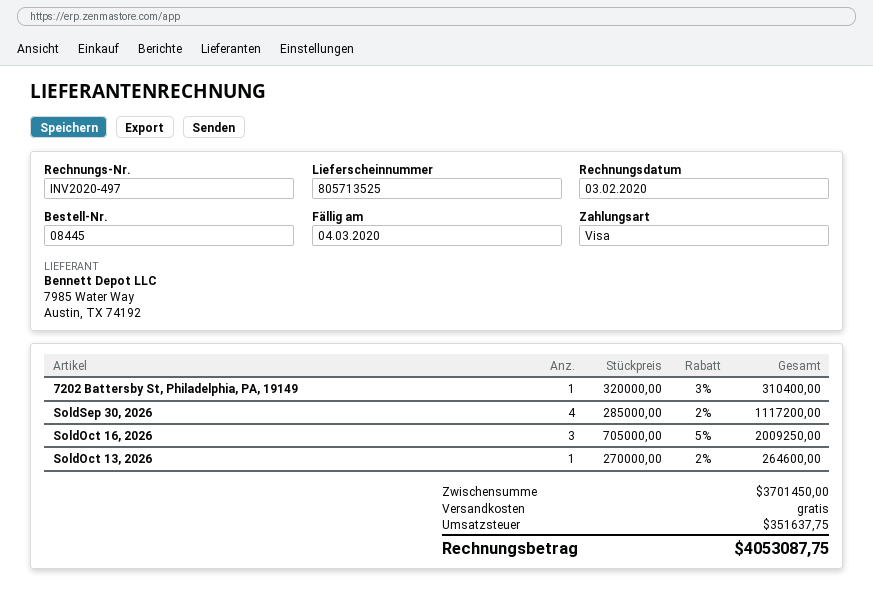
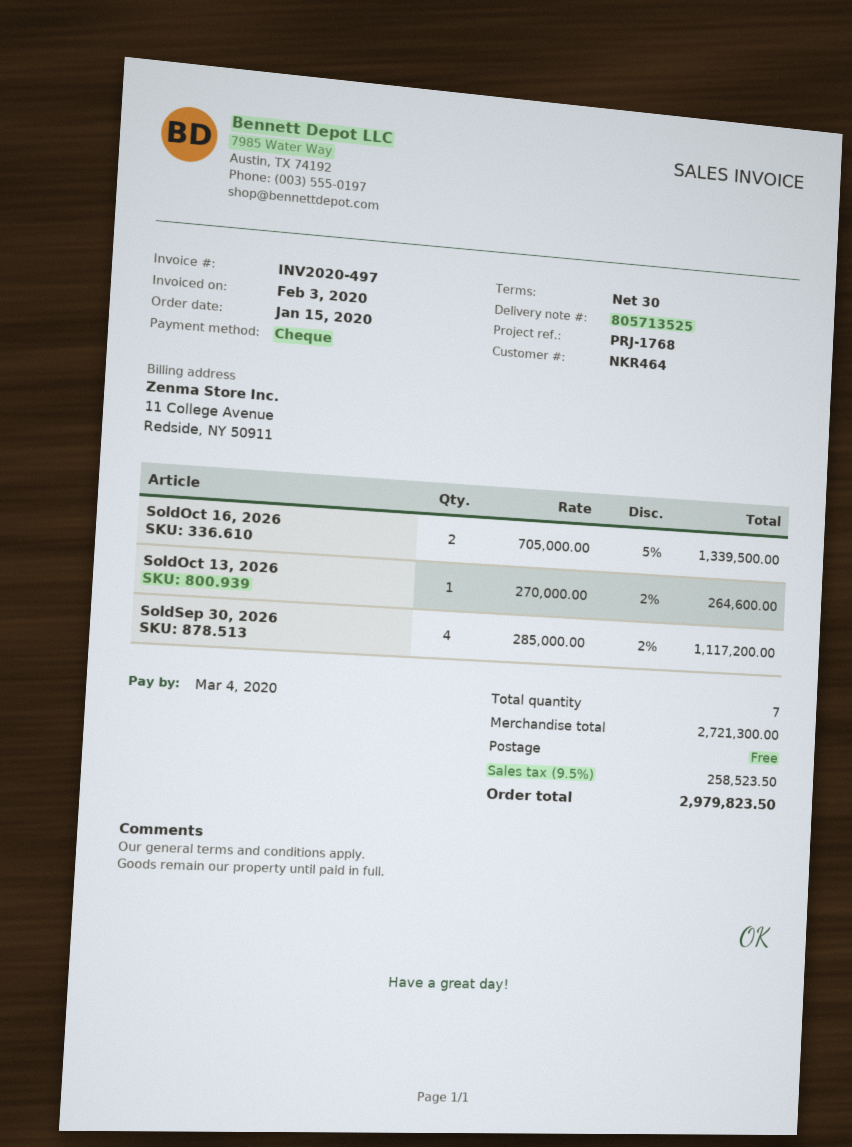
payment method: Visa -> cheque
7202 Battersby St, Philadelphia, PA, 19149: 1 x 320000.00 - 3% = 310400.00 -> none
SoldOct 16, 2026: 3 x 705000.00 - 5% = 2009250.00 -> 2 x 705000.00 - 5% = 1339500.00
subtotal: 3701450.00 -> 2721300.00
tax: 351637.75 -> 258523.50
total: 4053087.75 -> 2979823.50

